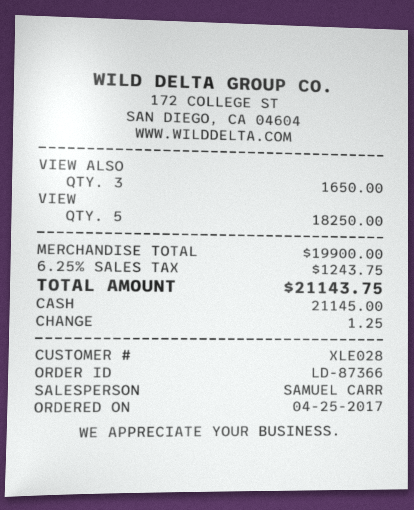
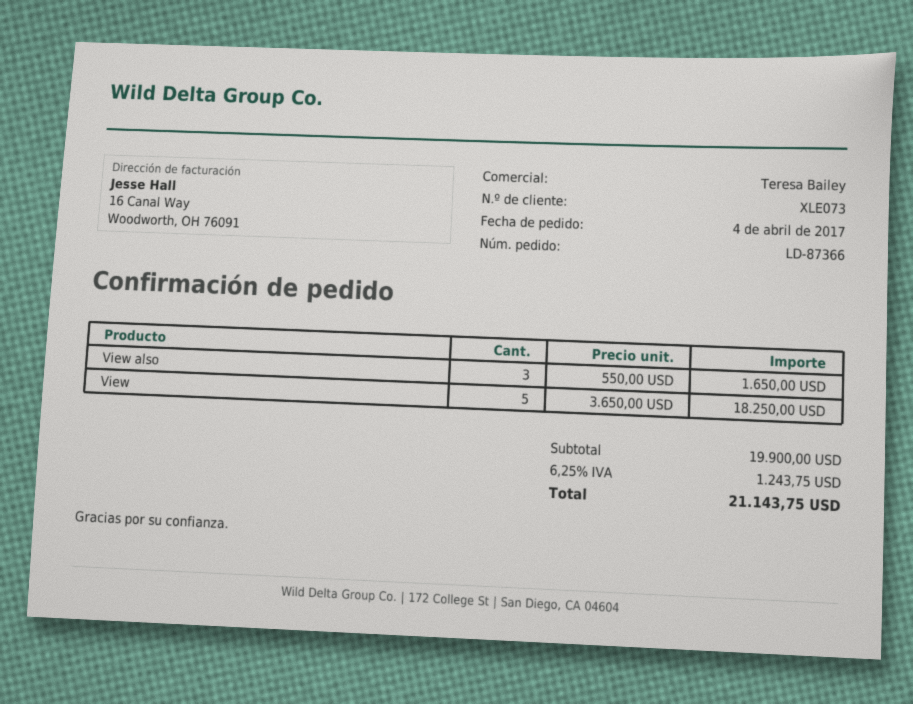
order date: 2017-04-25 -> 2017-04-04
customer number: XLE028 -> XLE073
sales rep: SAMUEL CARR -> Teresa Bailey

